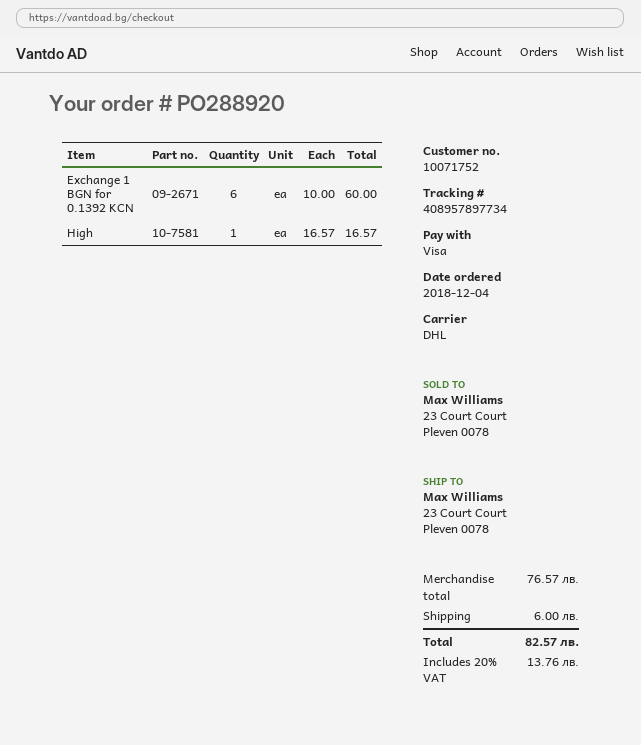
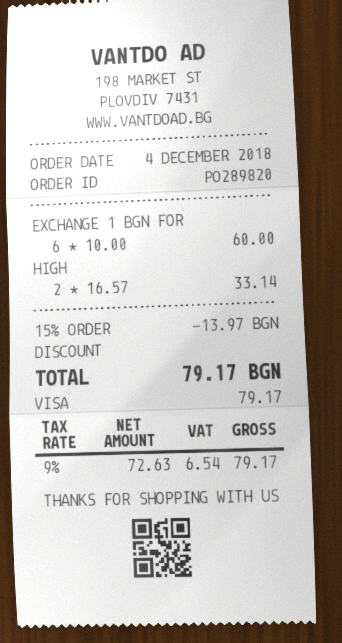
order number: PO288920 -> PO289820
High: 1 x 16.57 = 16.57 -> 2 x 16.57 = 33.14
discount: none -> 15% = 13.97
shipping: 6.00 -> none
tax: 20% = 13.76 -> 9% = 6.54
total: 82.57 -> 79.17

